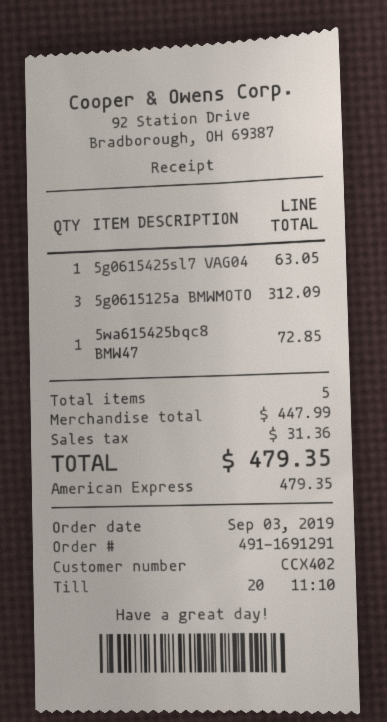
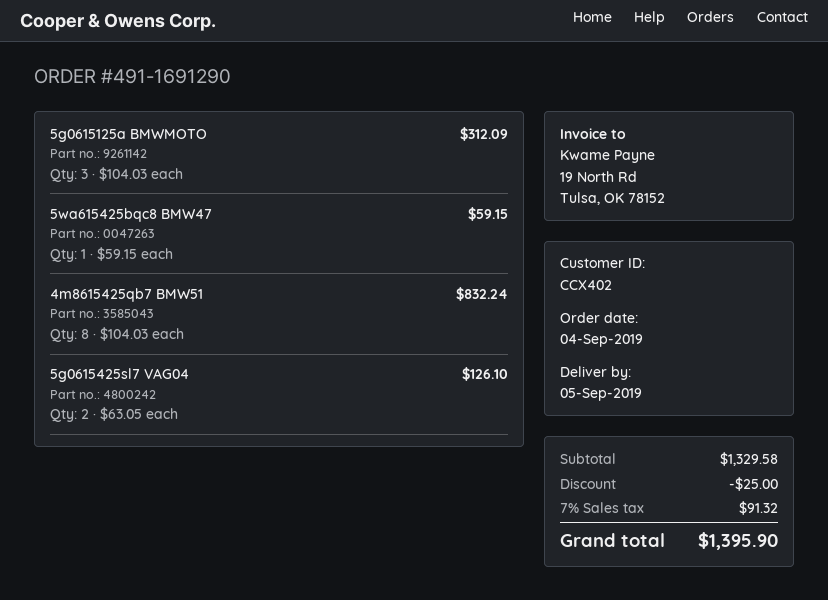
order number: 491-1691291 -> 491-1691290
order date: 2019-09-03 -> 2019-09-04
5g0615425sl7 VAG04: 1 for 63.05 -> 2 for 126.10
5wa615425bqc8 BMW47: 1 for 72.85 -> 1 for 59.15
4m8615425qb7 BMW51: none -> 8 for 832.24
subtotal: 447.99 -> 1329.58
discount: none -> 25.00
tax: 31.36 -> 91.32
total: 479.35 -> 1395.90

